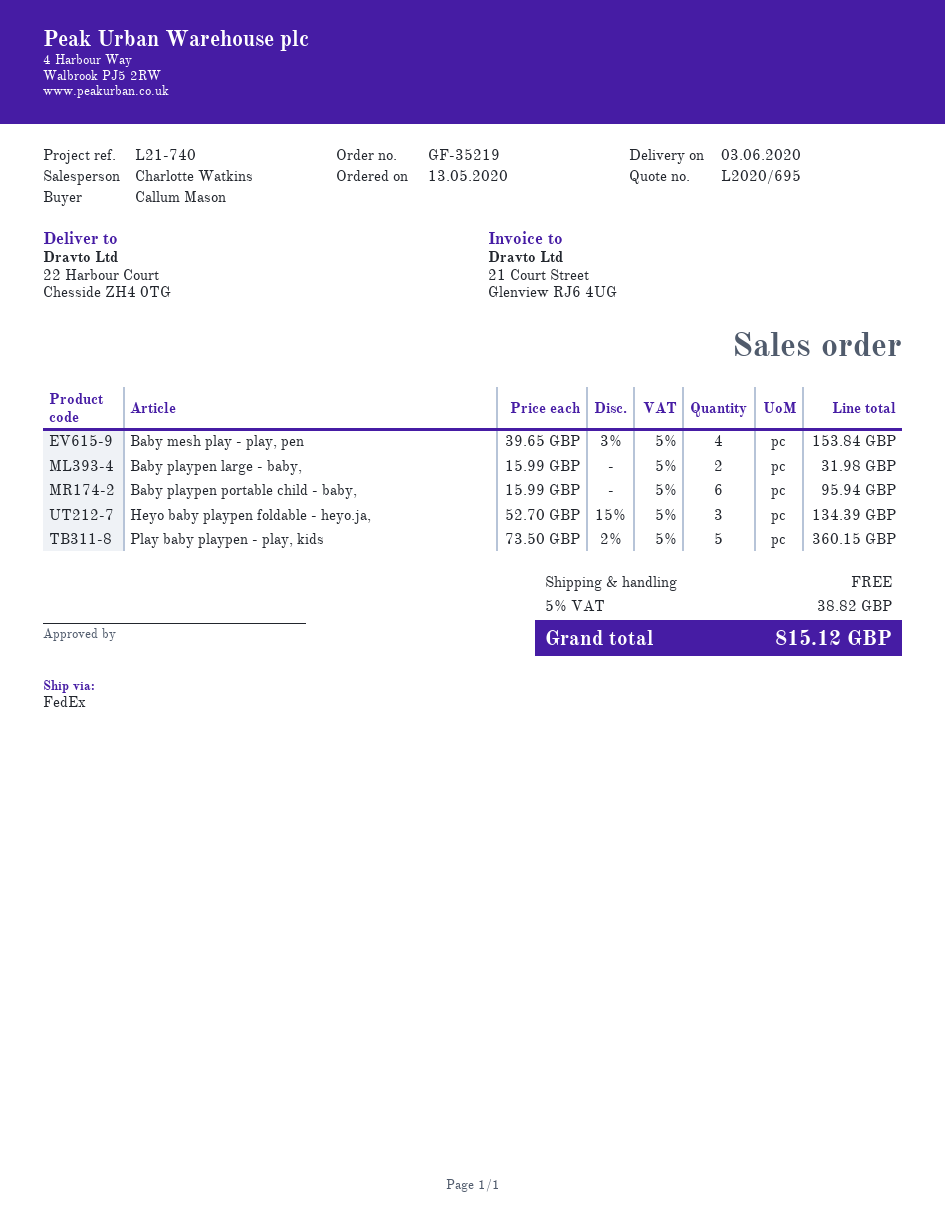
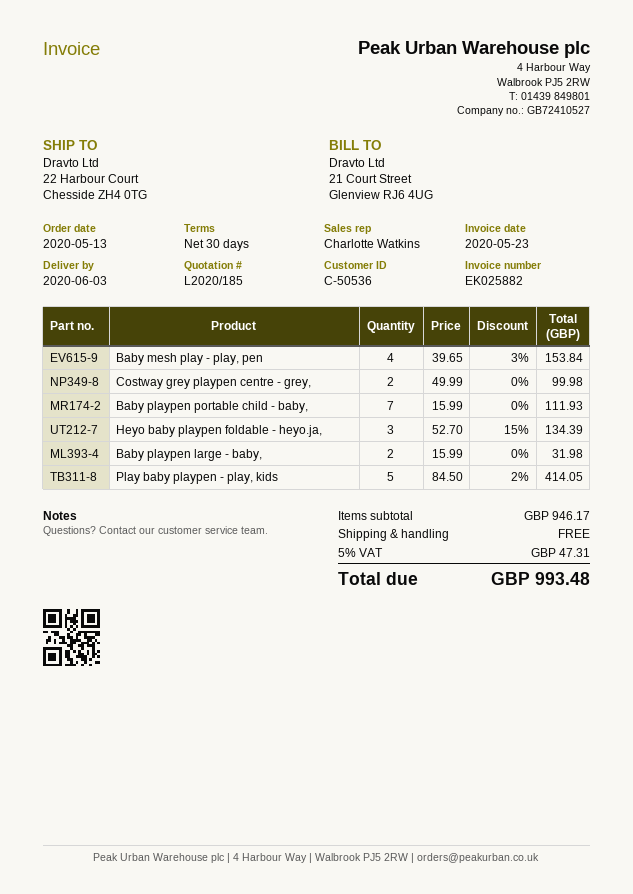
quote number: L2020/695 -> L2020/185
Baby playpen portable child - baby,: 6 x 15.99 = 95.94 -> 7 x 15.99 = 111.93
Play baby playpen - play, kids: 5 x 73.50 - 2% = 360.15 -> 5 x 84.50 - 2% = 414.05
Costway grey playpen centre - grey,: none -> 2 x 49.99 = 99.98
tax: 5% = 38.82 -> 5% = 47.31
total: 815.12 -> 993.48

